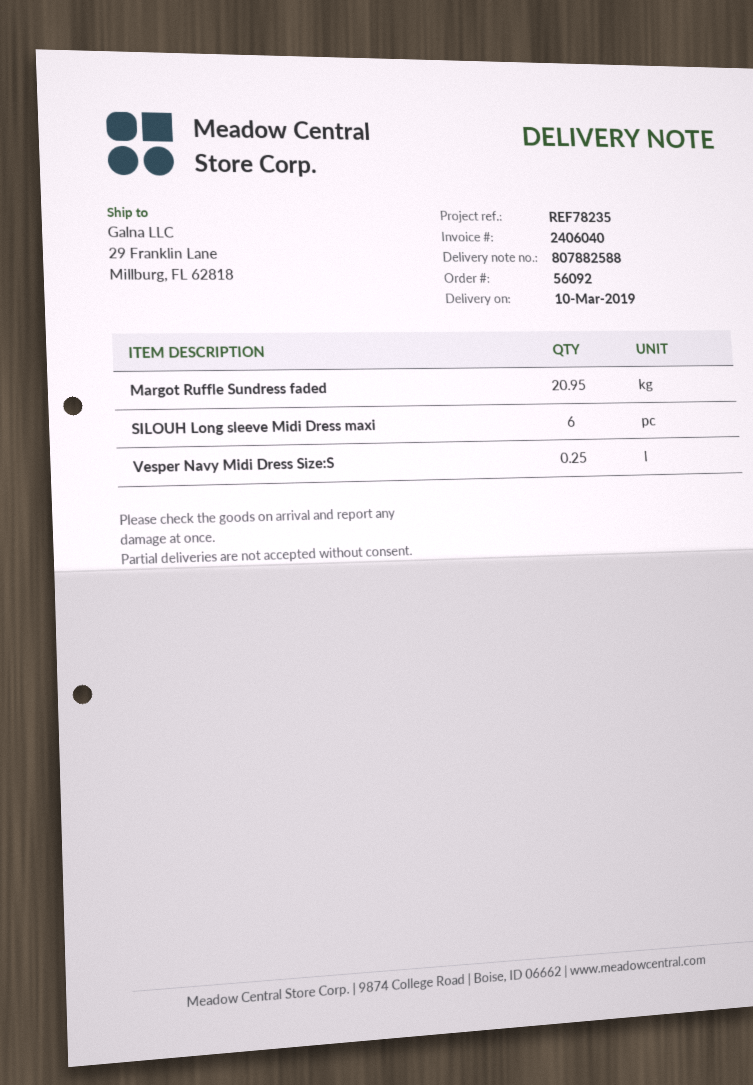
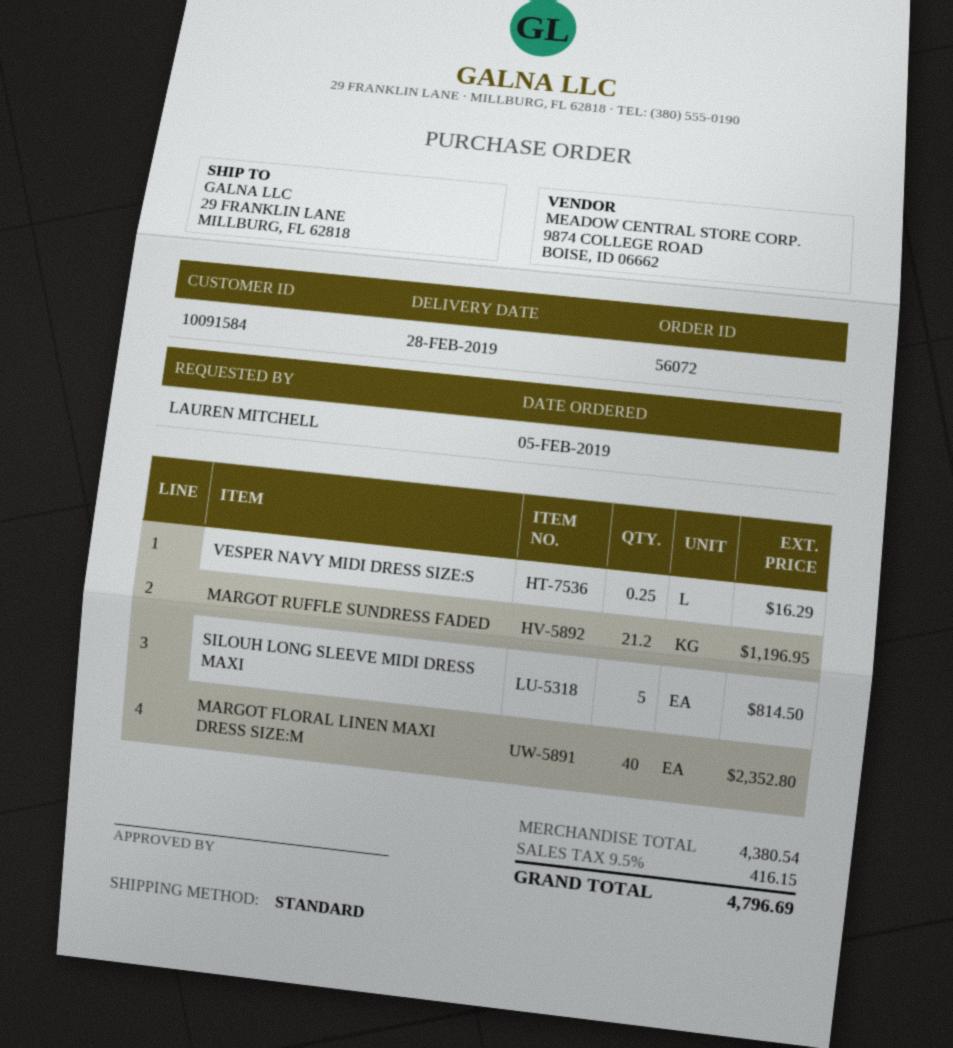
order number: 56092 -> 56072
delivery date: 2019-03-10 -> 2019-02-28
Margot Ruffle Sundress faded: 20.95 -> 21.2
SILOUH Long sleeve Midi Dress maxi: 6 -> 5
MARGOT FLORAL LINEN MAXI DRESS SIZE:M: none -> 40

